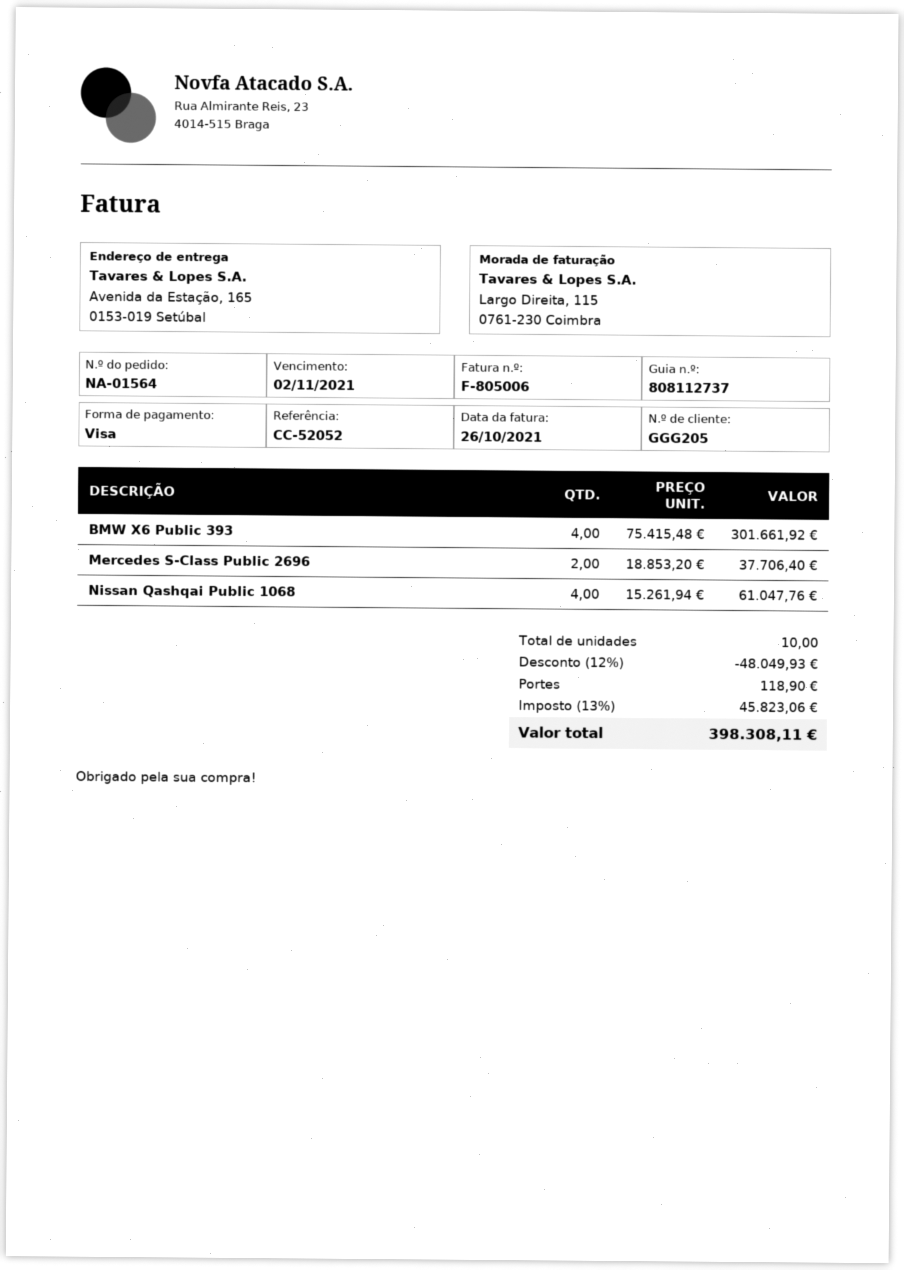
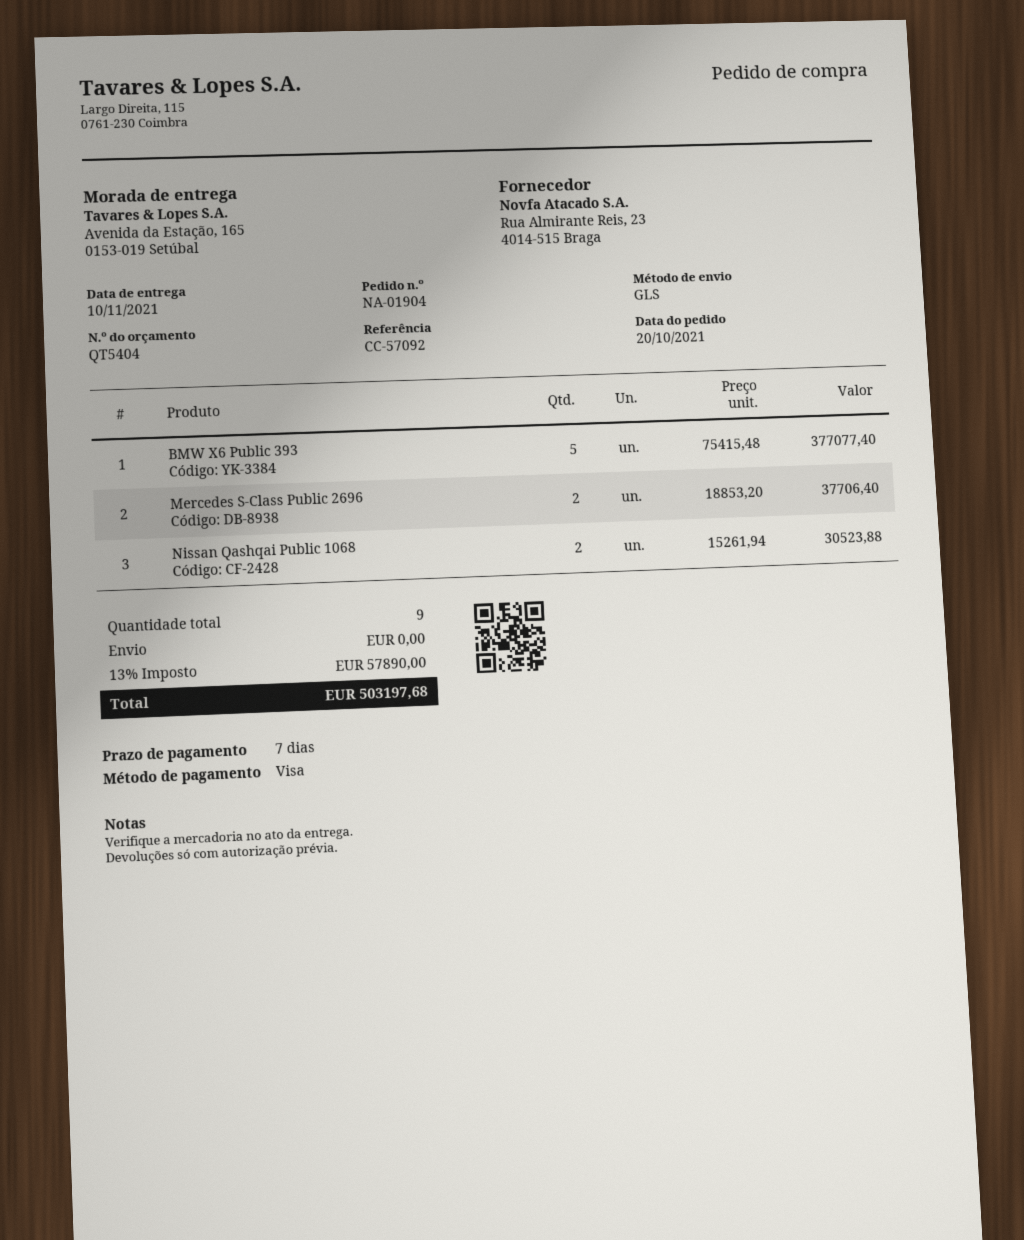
order number: NA-01564 -> NA-01904
reference: CC-52052 -> CC-57092
BMW X6 Public 393: 4 x 75415.48 = 301661.92 -> 5 x 75415.48 = 377077.40
Nissan Qashqai Public 1068: 4 x 15261.94 = 61047.76 -> 2 x 15261.94 = 30523.88
total quantity: 10 -> 9
discount: 12% = 48049.93 -> none
shipping: 118.90 -> 0.00
tax: 13% = 45823.06 -> 13% = 57890.00
total: 398308.11 -> 503197.68

